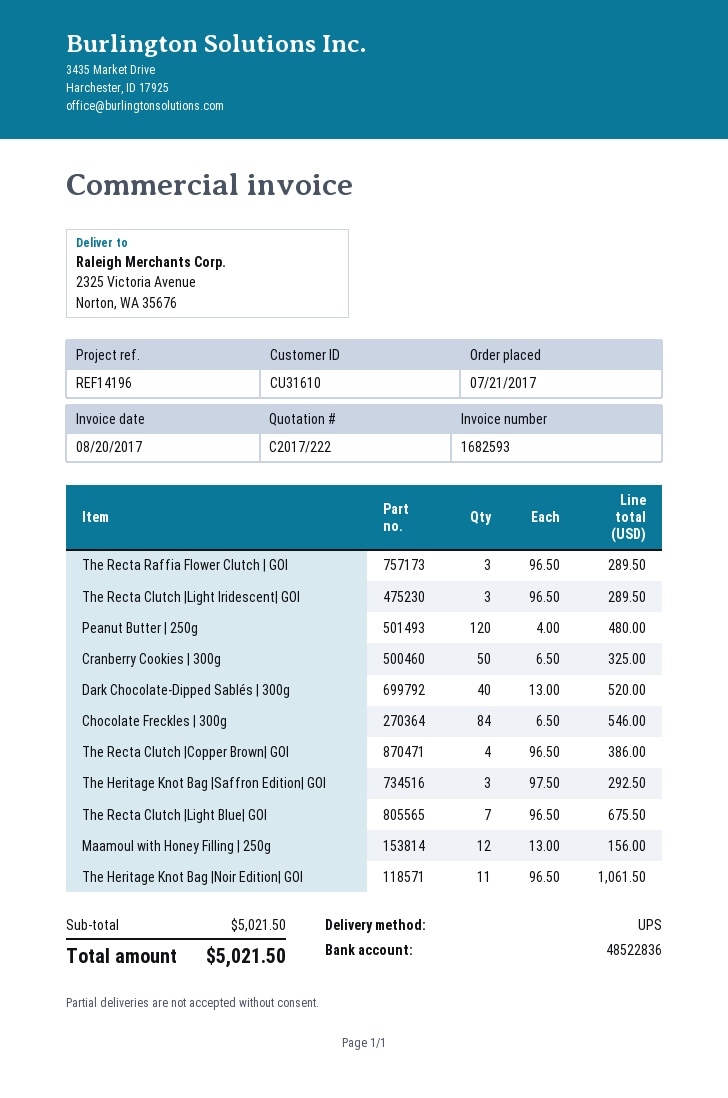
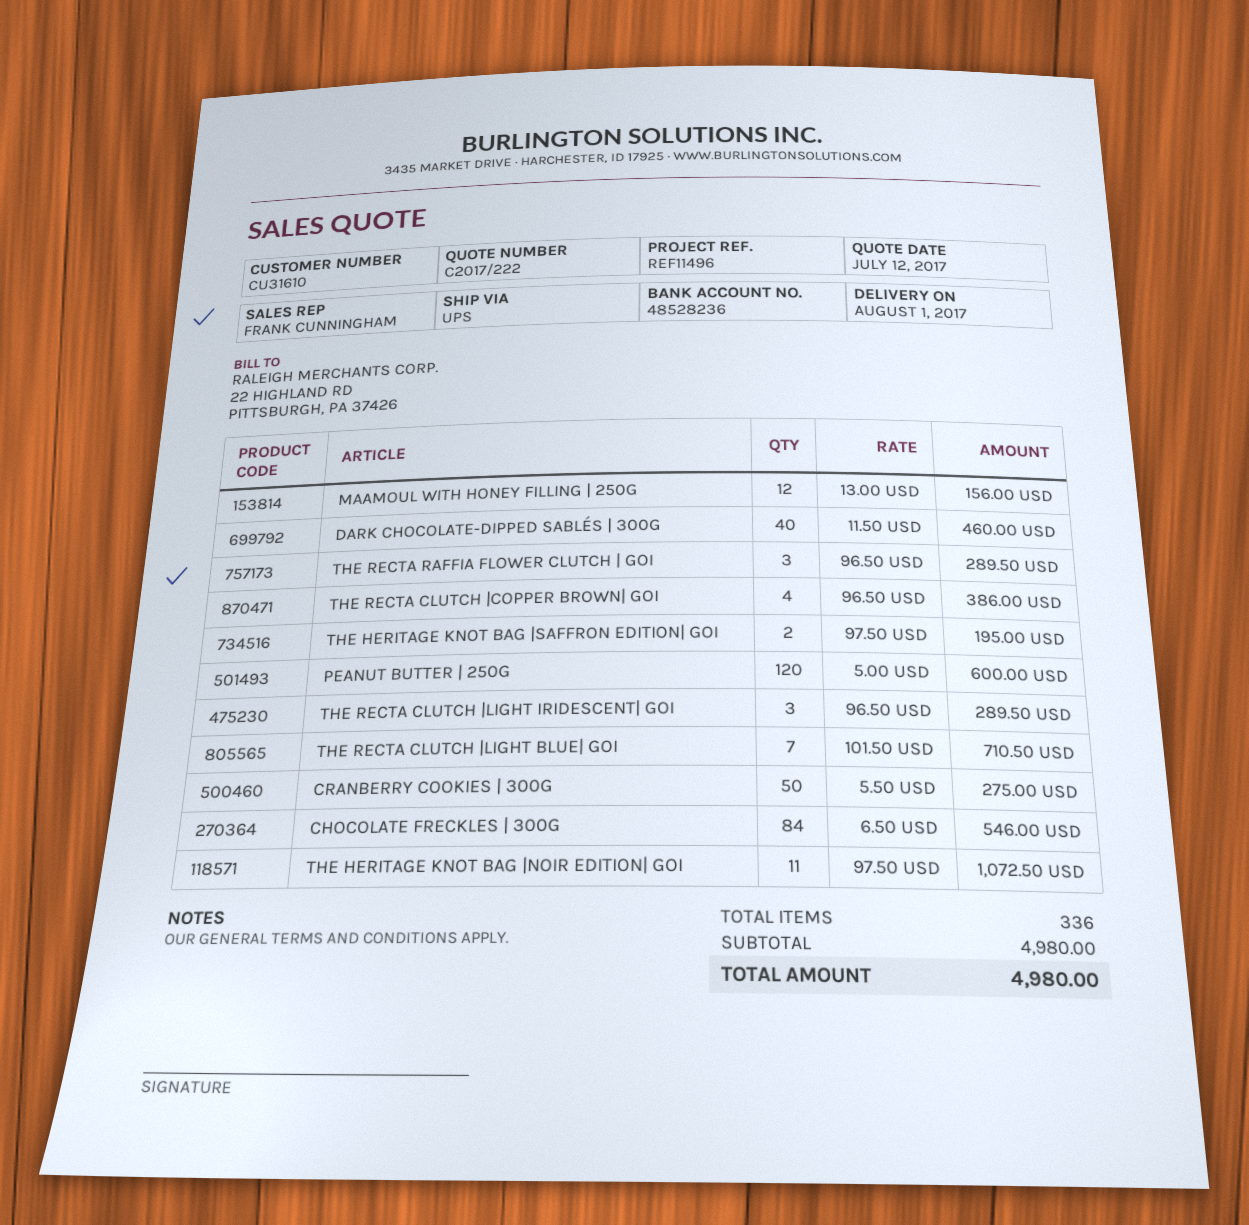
reference: REF14196 -> REF11496
bank account: 48522836 -> 48528236
Peanut Butter | 250g: 120 x 4.00 = 480.00 -> 120 x 5.00 = 600.00
Cranberry Cookies | 300g: 50 x 6.50 = 325.00 -> 50 x 5.50 = 275.00
Dark Chocolate-Dipped Sablés | 300g: 40 x 13.00 = 520.00 -> 40 x 11.50 = 460.00
The Heritage Knot Bag |Saffron Edition| GOI: 3 x 97.50 = 292.50 -> 2 x 97.50 = 195.00
The Recta Clutch |Light Blue| GOI: 7 x 96.50 = 675.50 -> 7 x 101.50 = 710.50
The Heritage Knot Bag |Noir Edition| GOI: 11 x 96.50 = 1061.50 -> 11 x 97.50 = 1072.50
subtotal: 5021.50 -> 4980.00
total: 5021.50 -> 4980.00

